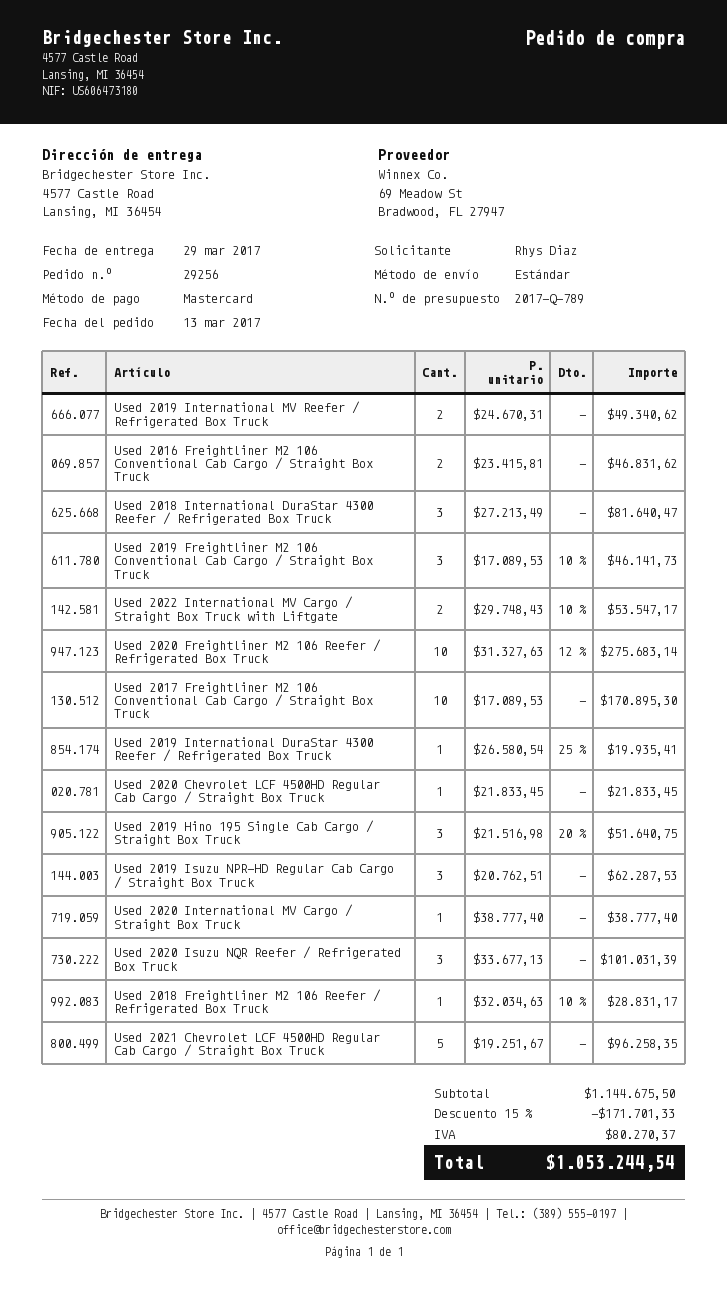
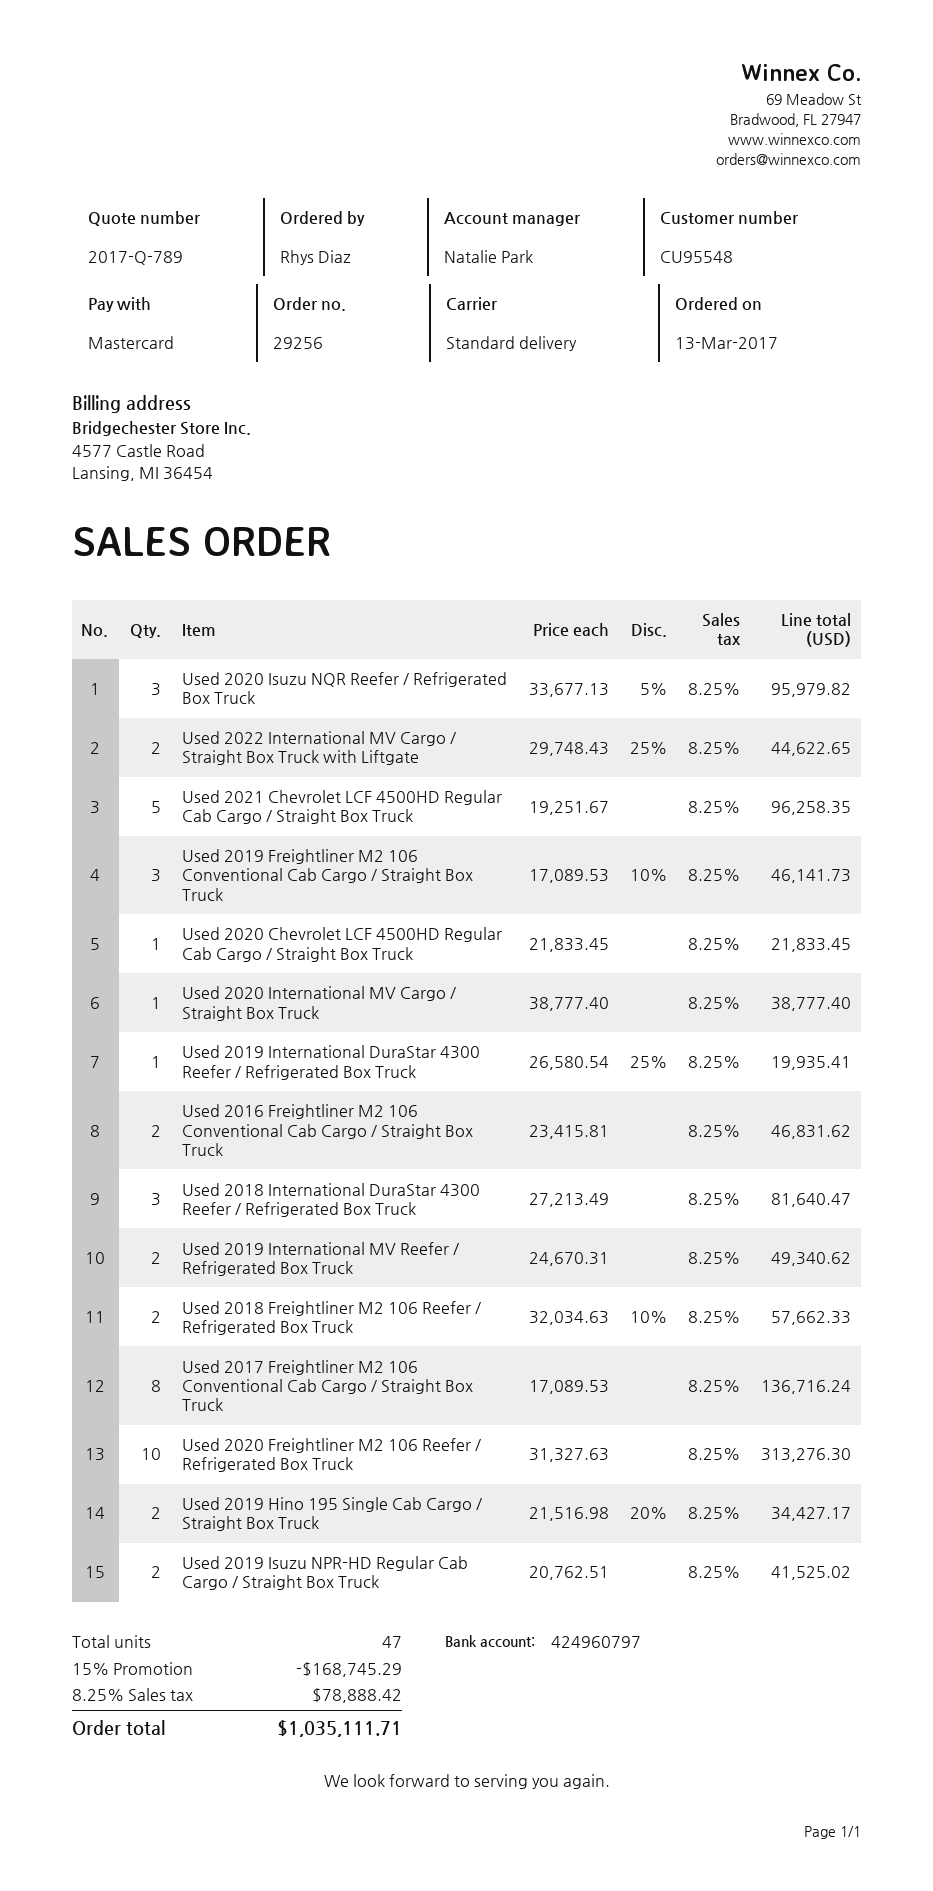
Used 2022 International MV Cargo / Straight Box Truck with Liftgate: 2 x 29748.43 - 10% = 53547.17 -> 2 x 29748.43 - 25% = 44622.65
Used 2020 Freightliner M2 106 Reefer / Refrigerated Box Truck: 10 x 31327.63 - 12% = 275683.14 -> 10 x 31327.63 = 313276.30
Used 2017 Freightliner M2 106 Conventional Cab Cargo / Straight Box Truck: 10 x 17089.53 = 170895.30 -> 8 x 17089.53 = 136716.24
Used 2019 Hino 195 Single Cab Cargo / Straight Box Truck: 3 x 21516.98 - 20% = 51640.75 -> 2 x 21516.98 - 20% = 34427.17
Used 2019 Isuzu NPR-HD Regular Cab Cargo / Straight Box Truck: 3 x 20762.51 = 62287.53 -> 2 x 20762.51 = 41525.02
Used 2020 Isuzu NQR Reefer / Refrigerated Box Truck: 3 x 33677.13 = 101031.39 -> 3 x 33677.13 - 5% = 95979.82
Used 2018 Freightliner M2 106 Reefer / Refrigerated Box Truck: 1 x 32034.63 - 10% = 28831.17 -> 2 x 32034.63 - 10% = 57662.33
discount: 15% = 171701.33 -> 15% = 168745.29
tax: 80270.37 -> 78888.42
total: 1053244.54 -> 1035111.71

